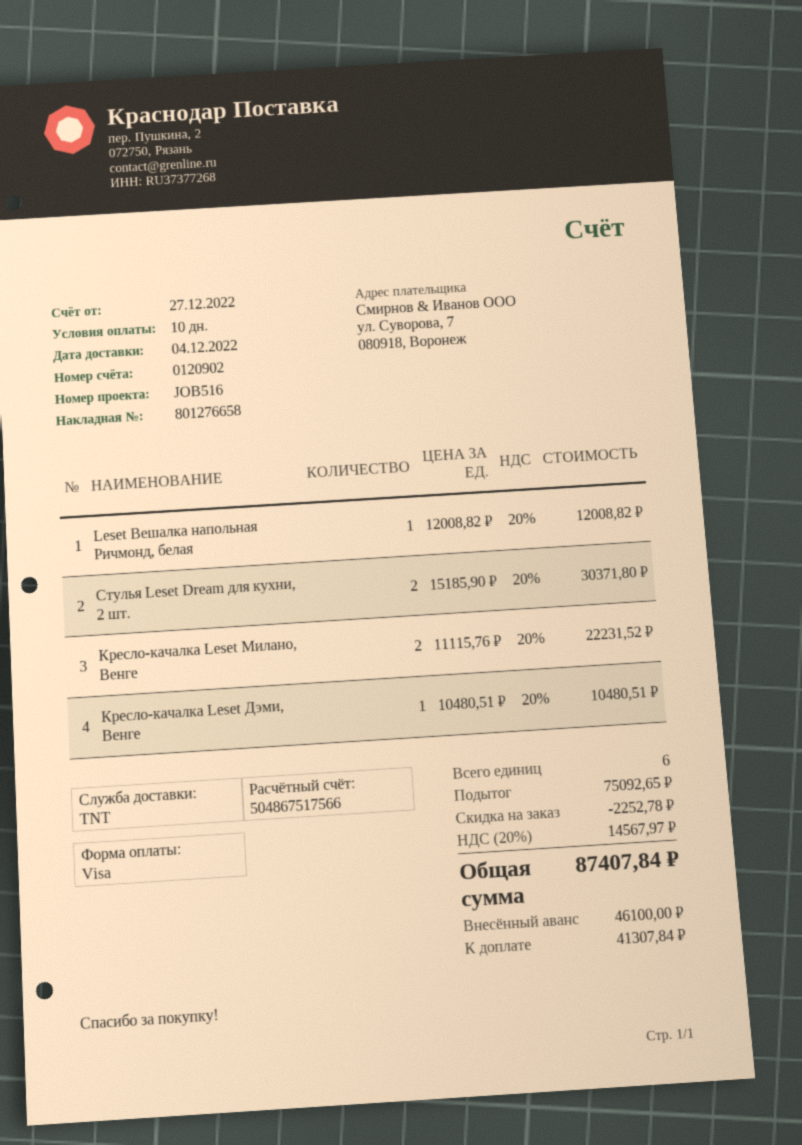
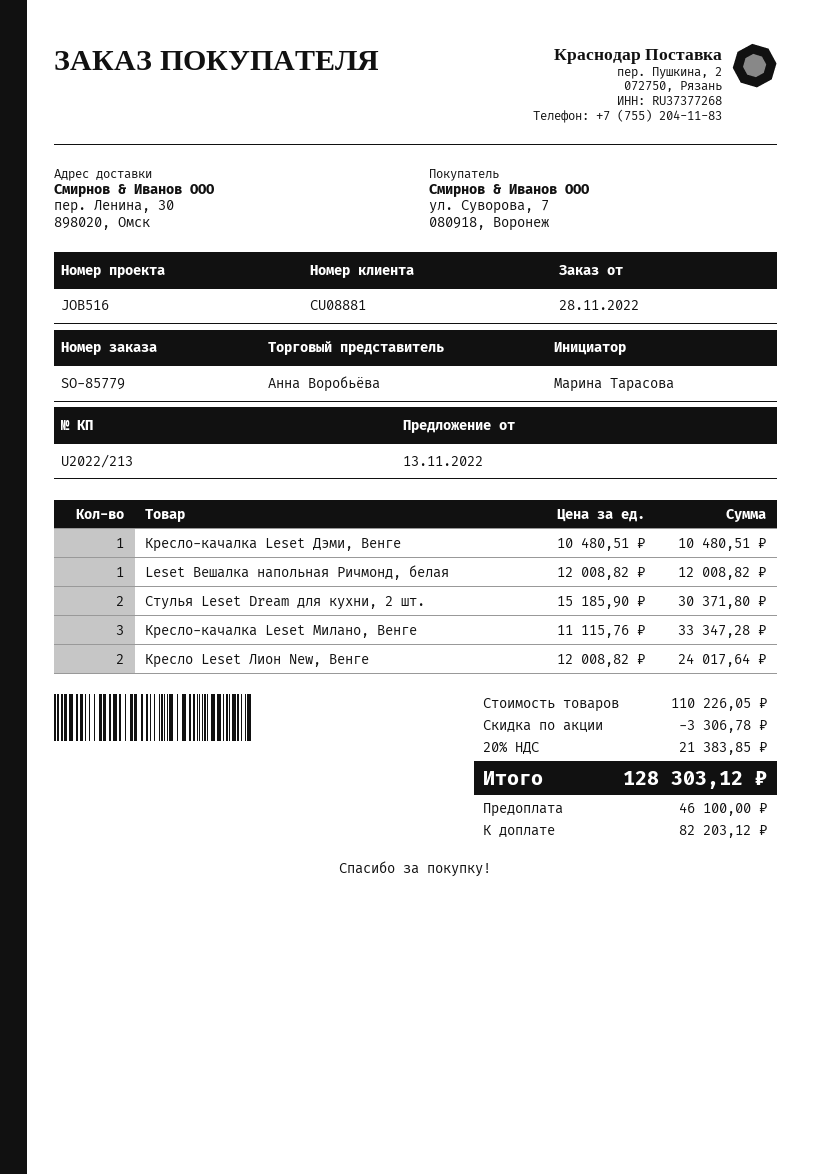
Кресло-качалка Leset Милано, Венге: 2 x 11115.76 = 22231.52 -> 3 x 11115.76 = 33347.28
Кресло Leset Лион New, Венге: none -> 2 x 12008.82 = 24017.64
subtotal: 75092.65 -> 110226.05
discount: 2252.78 -> 3306.78
tax: 20% = 14567.97 -> 20% = 21383.85
total: 87407.84 -> 128303.12
balance: 41307.84 -> 82203.12

